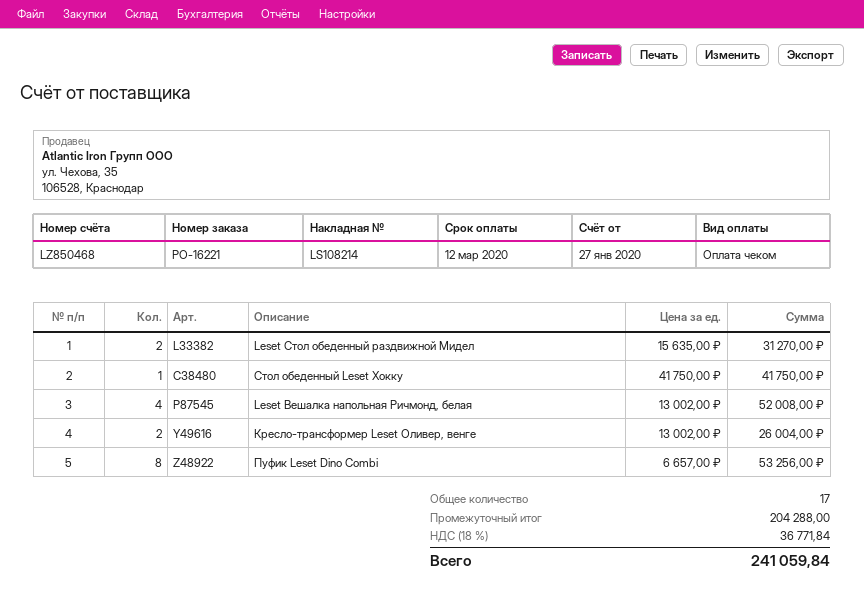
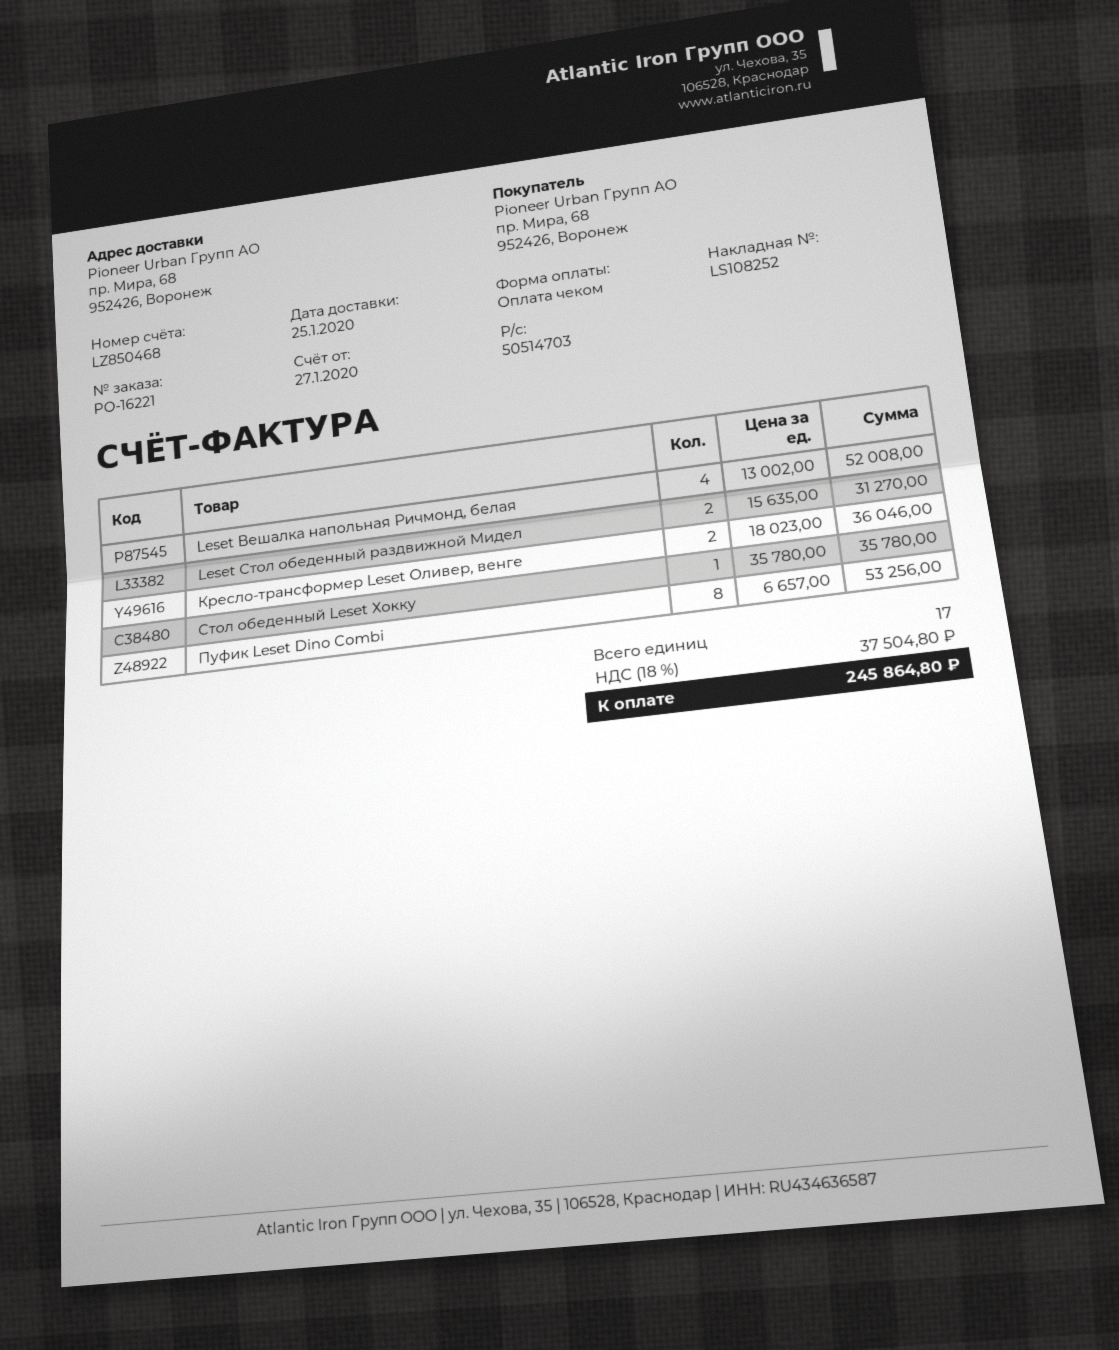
delivery note number: LS108214 -> LS108252
Стол обеденный Leset Хокку: 1 x 41750.00 = 41750.00 -> 1 x 35780.00 = 35780.00
Кресло-трансформер Leset Оливер, венге: 2 x 13002.00 = 26004.00 -> 2 x 18023.00 = 36046.00
tax: 18% = 36771.84 -> 18% = 37504.80
total: 241059.84 -> 245864.80

